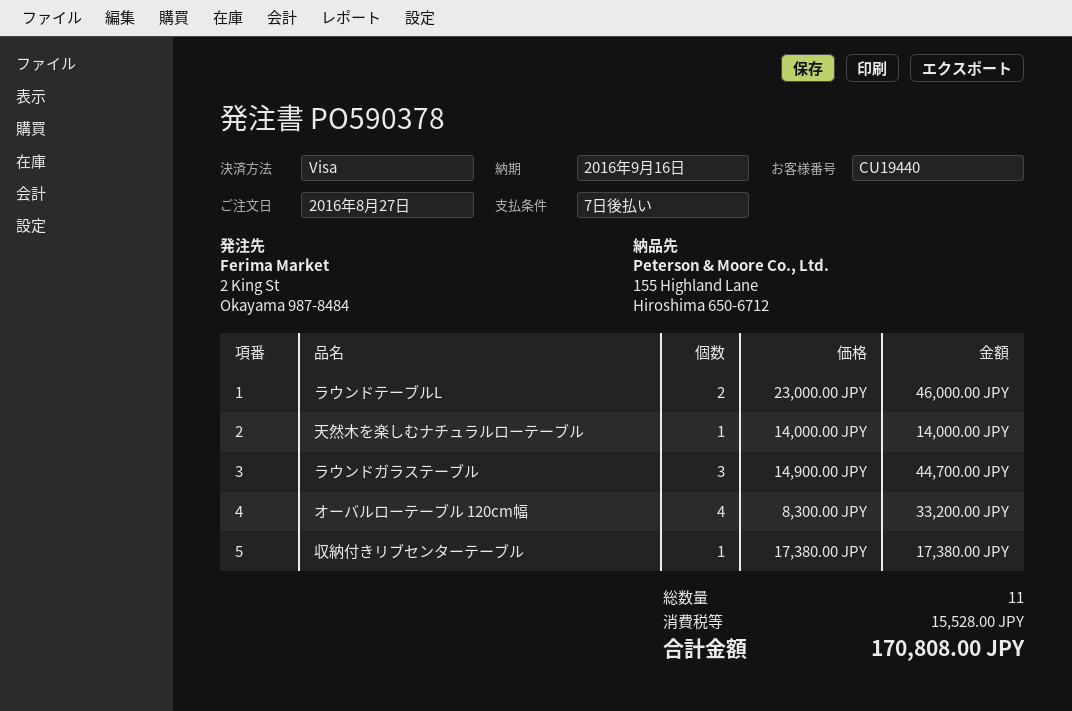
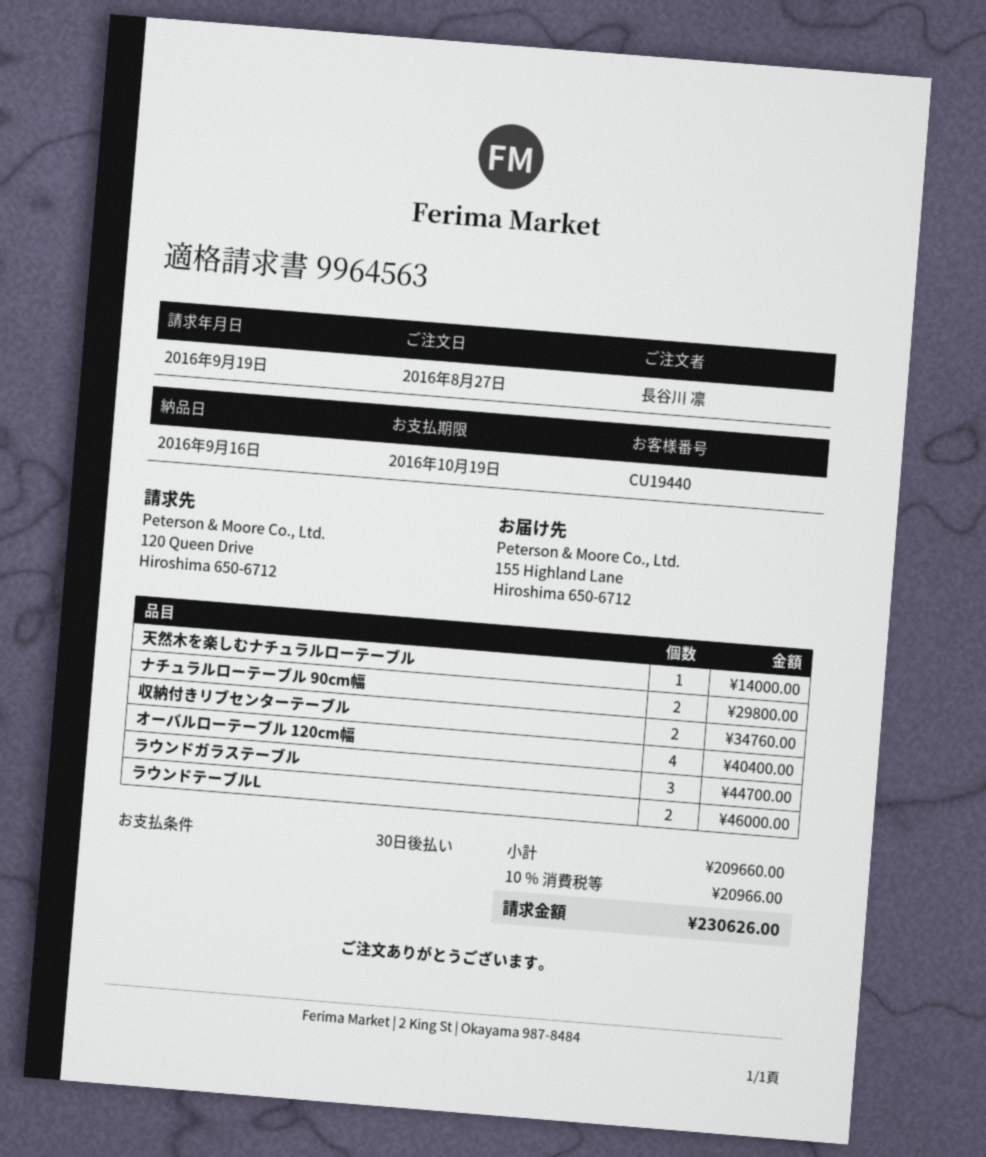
payment terms: 7 days -> 30 days
オーバルローテーブル 120cm幅: 4 for 33200.00 -> 4 for 40400.00
収納付きリブセンターテーブル: 1 for 17380.00 -> 2 for 34760.00
ナチュラルローテーブル 90cm幅: none -> 2 for 29800.00
tax: 15528.00 -> 20966.00
total: 170808.00 -> 230626.00

